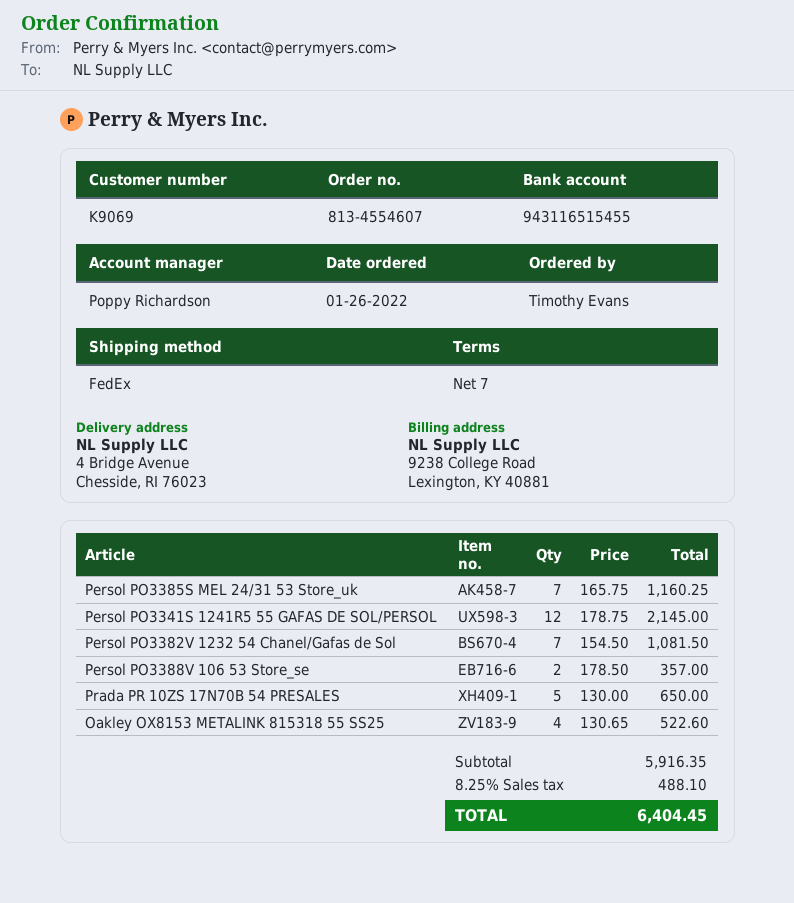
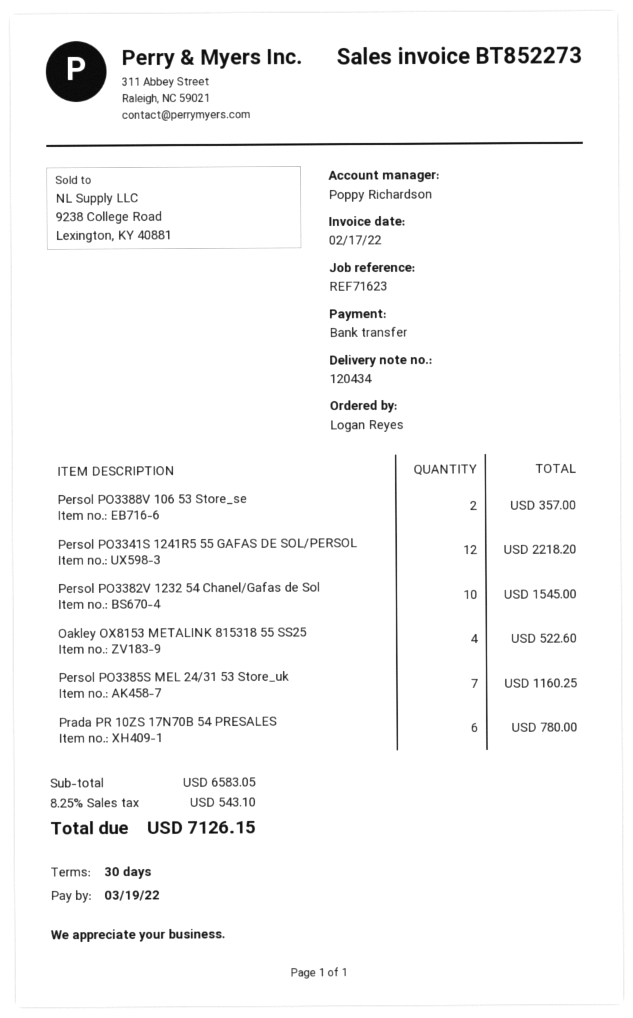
payment terms: 7 days -> 30 days
ordered by: Timothy Evans -> Logan Reyes
Persol PO3341S 1241R5 55 GAFAS DE SOL/PERSOL: 12 for 2145.00 -> 12 for 2218.20
Persol PO3382V 1232 54 Chanel/Gafas de Sol: 7 for 1081.50 -> 10 for 1545.00
Prada PR 10ZS 17N70B 54 PRESALES: 5 for 650.00 -> 6 for 780.00
subtotal: 5916.35 -> 6583.05
tax: 8.25% = 488.10 -> 8.25% = 543.10
total: 6404.45 -> 7126.15

